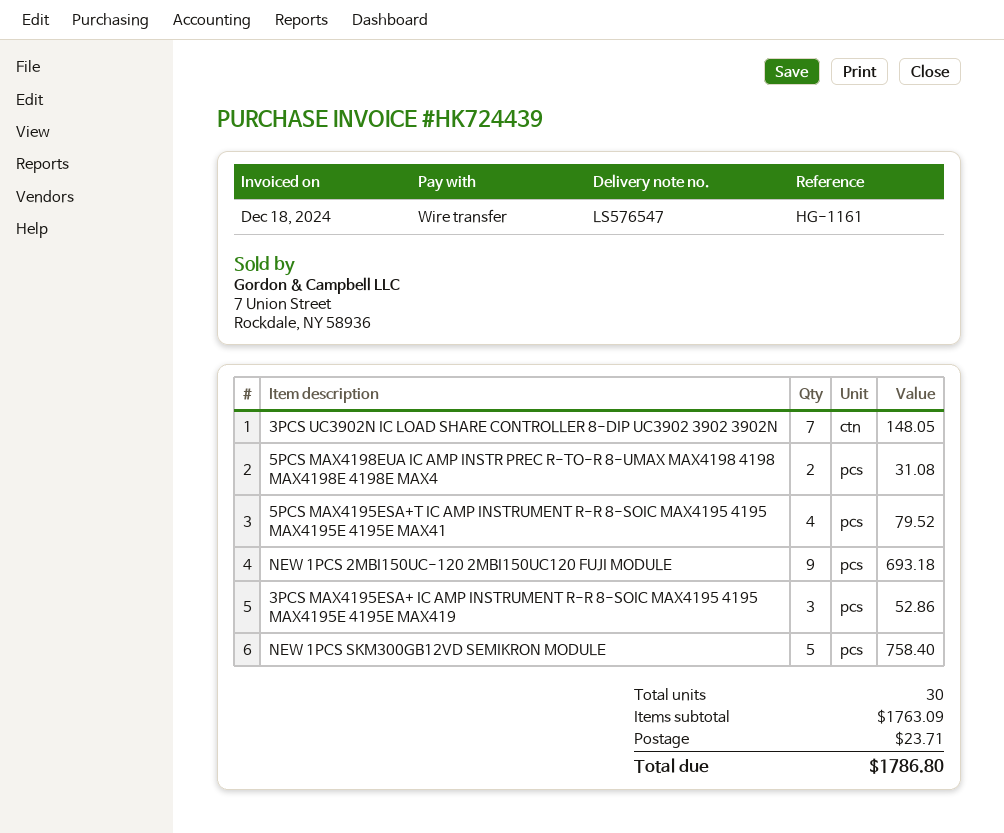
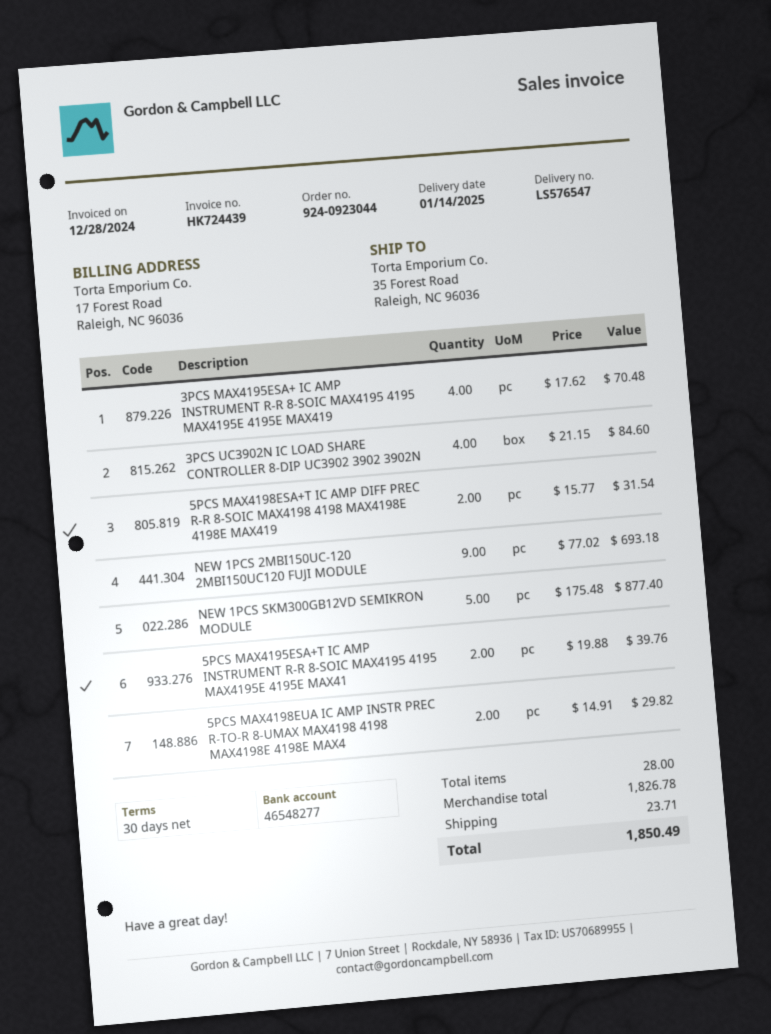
invoice date: 2024-12-18 -> 2024-12-28
3PCS UC3902N IC LOAD SHARE CONTROLLER 8-DIP UC3902 3902 3902N: 7 for 148.05 -> 4 for 84.60
5PCS MAX4198EUA IC AMP INSTR PREC R-TO-R 8-UMAX MAX4198 4198 MAX4198E 4198E MAX4: 2 for 31.08 -> 2 for 29.82
5PCS MAX4195ESA+T IC AMP INSTRUMENT R-R 8-SOIC MAX4195 4195 MAX4195E 4195E MAX41: 4 for 79.52 -> 2 for 39.76
3PCS MAX4195ESA+ IC AMP INSTRUMENT R-R 8-SOIC MAX4195 4195 MAX4195E 4195E MAX419: 3 for 52.86 -> 4 for 70.48
NEW 1PCS SKM300GB12VD SEMIKRON MODULE: 5 for 758.40 -> 5 for 877.40
5PCS MAX4198ESA+T IC AMP DIFF PREC R-R 8-SOIC MAX4198 4198 MAX4198E 4198E MAX419: none -> 2 for 31.54
total quantity: 30 -> 28
subtotal: 1763.09 -> 1826.78
total: 1786.80 -> 1850.49

